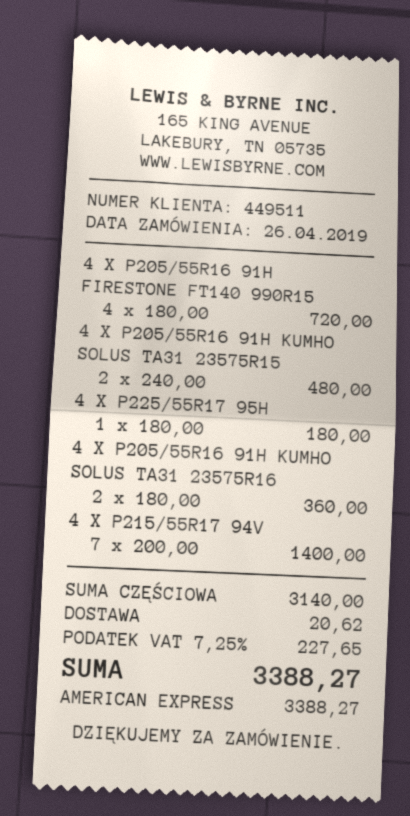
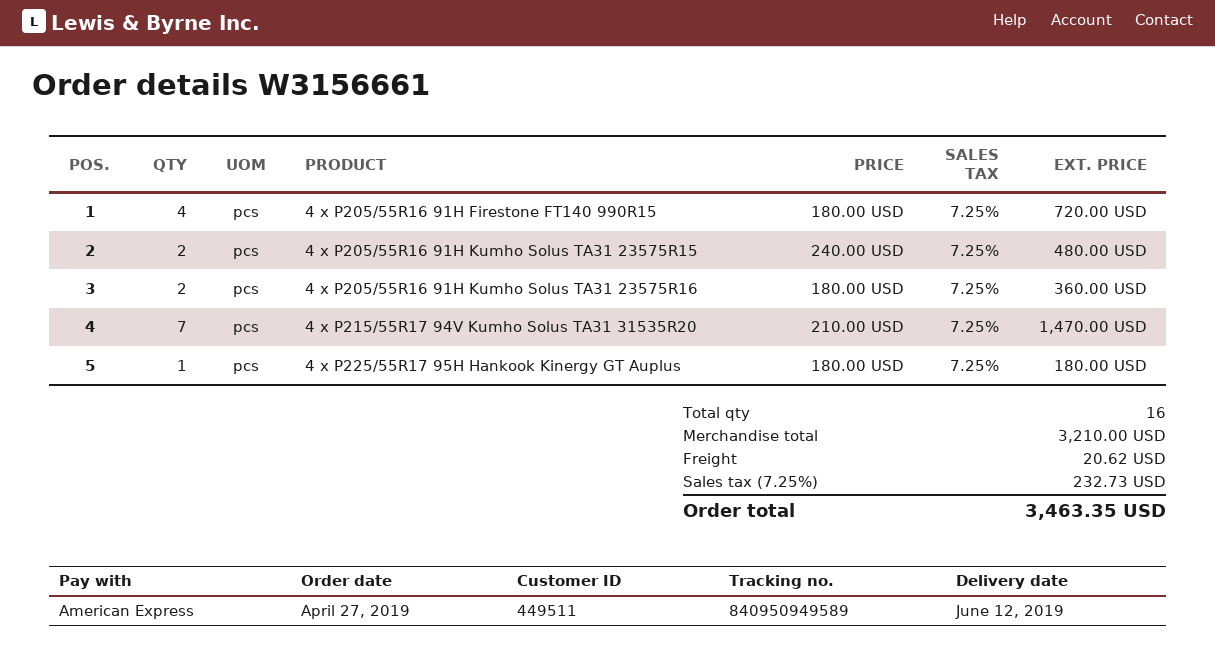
order date: 2019-04-26 -> 2019-04-27
4 X P215/55R17 94V: 7 x 200.00 = 1400.00 -> 7 x 210.00 = 1470.00
subtotal: 3140.00 -> 3210.00
tax: 7.25% = 227.65 -> 7.25% = 232.73
total: 3388.27 -> 3463.35

